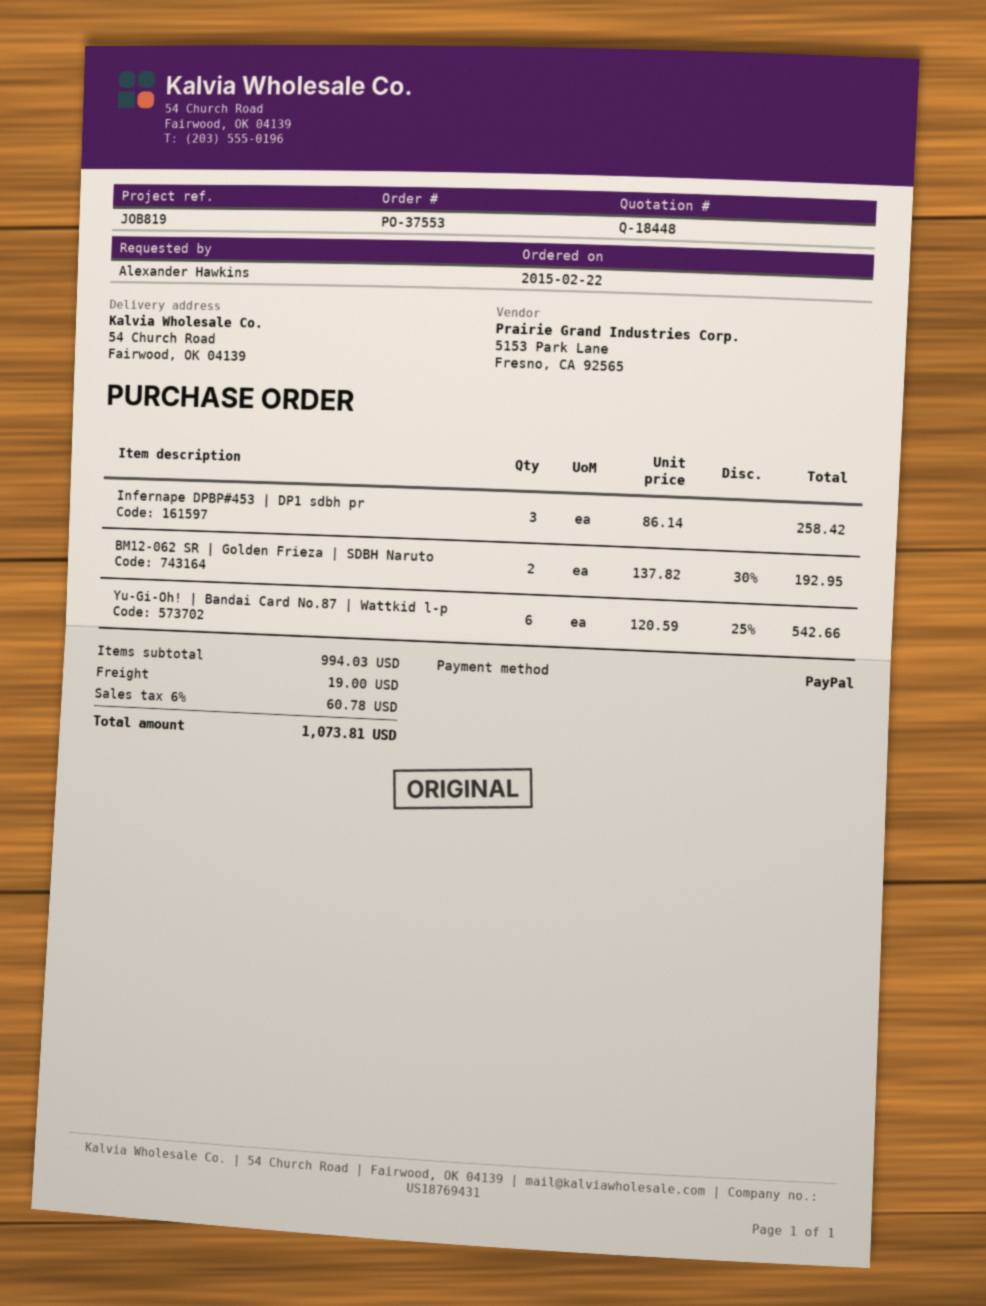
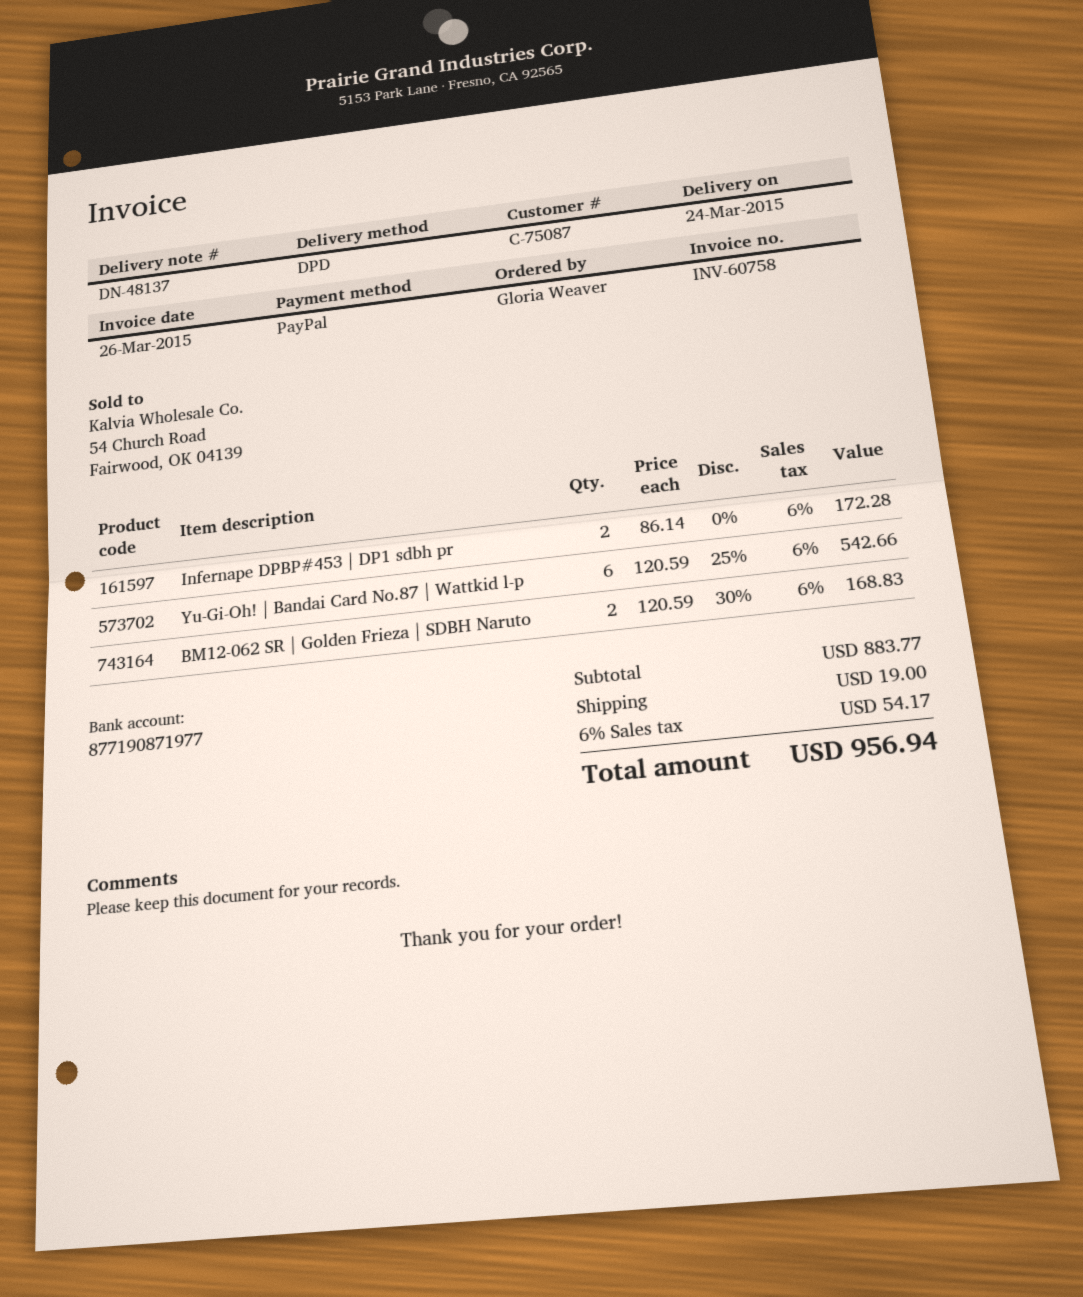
ordered by: Alexander Hawkins -> Gloria Weaver
Infernape DPBP#453 | DP1 sdbh pr: 3 x 86.14 = 258.42 -> 2 x 86.14 = 172.28
BM12-062 SR | Golden Frieza | SDBH Naruto: 2 x 137.82 - 30% = 192.95 -> 2 x 120.59 - 30% = 168.83
subtotal: 994.03 -> 883.77
tax: 6% = 60.78 -> 6% = 54.17
total: 1073.81 -> 956.94

